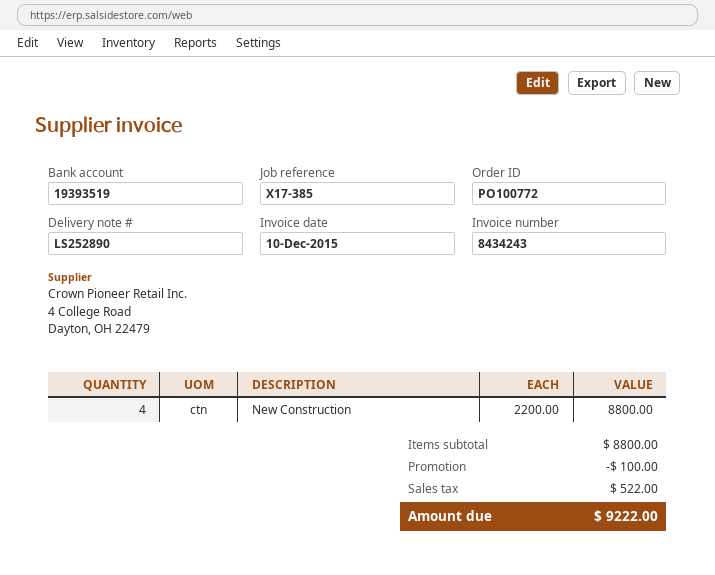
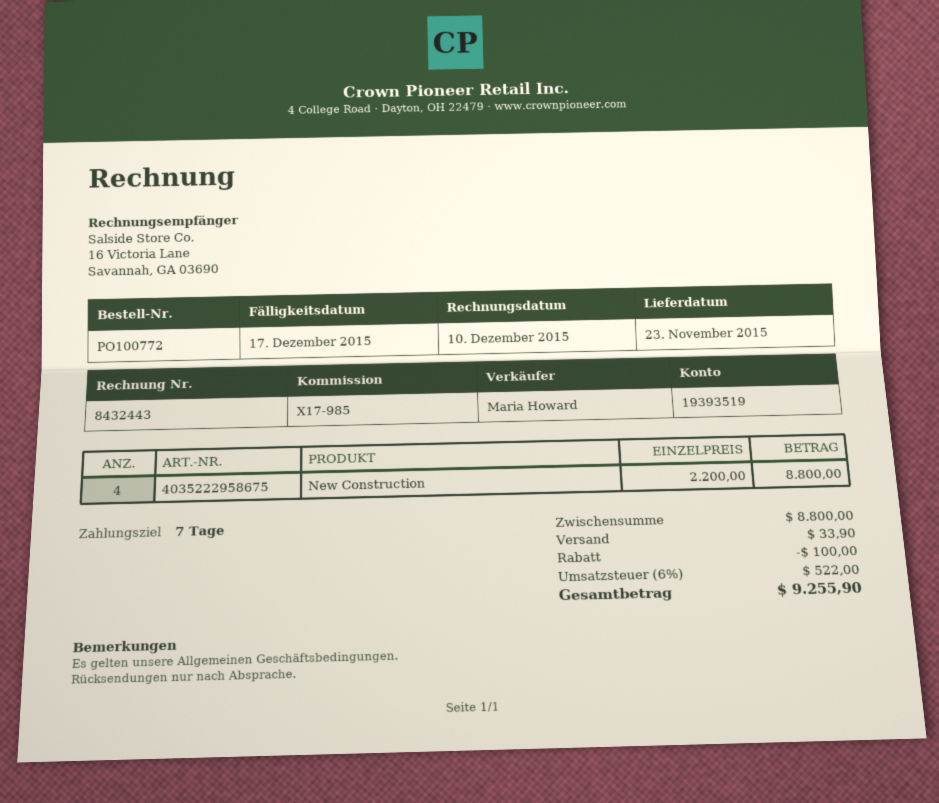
invoice number: 8434243 -> 8432443
reference: X17-385 -> X17-985
shipping: none -> 33.90
total: 9222.00 -> 9255.90

